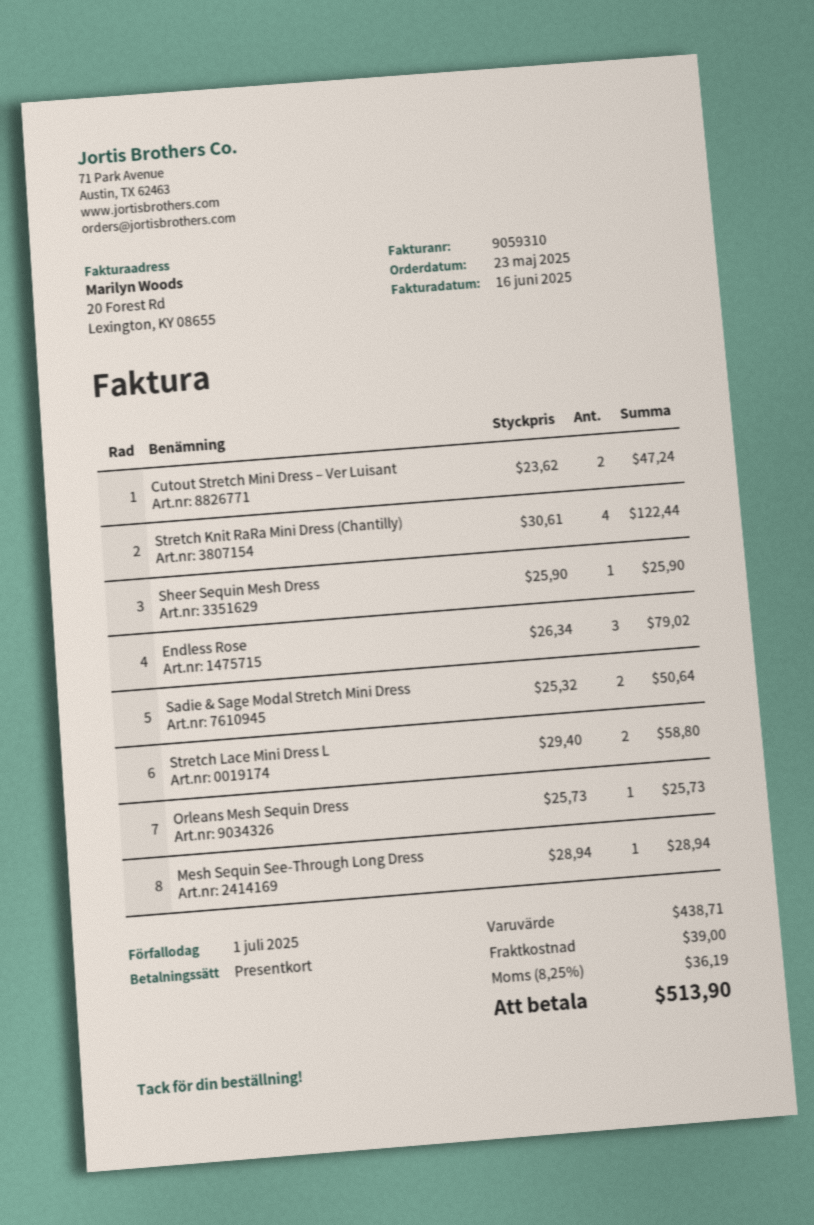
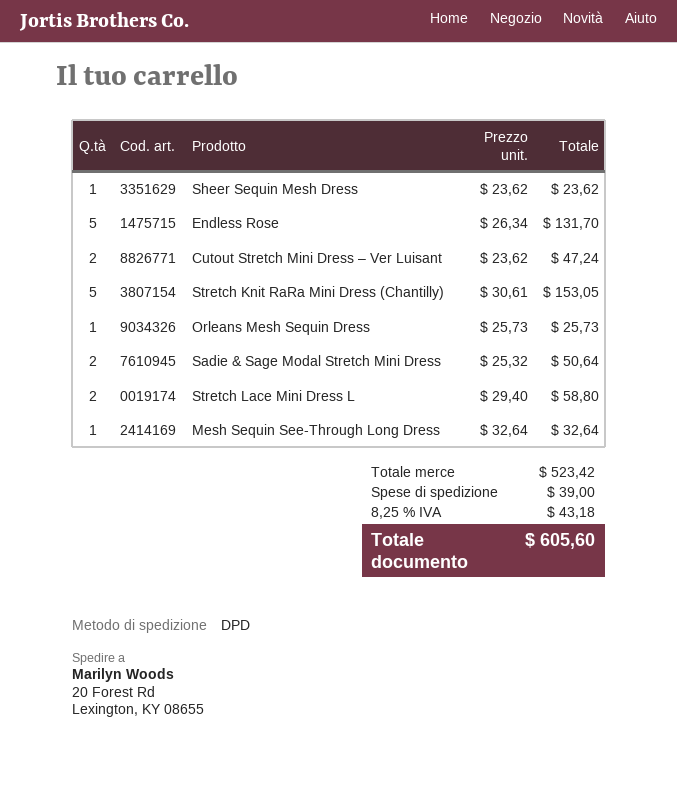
Stretch Knit RaRa Mini Dress (Chantilly): 4 x 30.61 = 122.44 -> 5 x 30.61 = 153.05
Sheer Sequin Mesh Dress: 1 x 25.90 = 25.90 -> 1 x 23.62 = 23.62
Endless Rose: 3 x 26.34 = 79.02 -> 5 x 26.34 = 131.70
Mesh Sequin See-Through Long Dress: 1 x 28.94 = 28.94 -> 1 x 32.64 = 32.64
subtotal: 438.71 -> 523.42
tax: 8.25% = 36.19 -> 8.25% = 43.18
total: 513.90 -> 605.60

